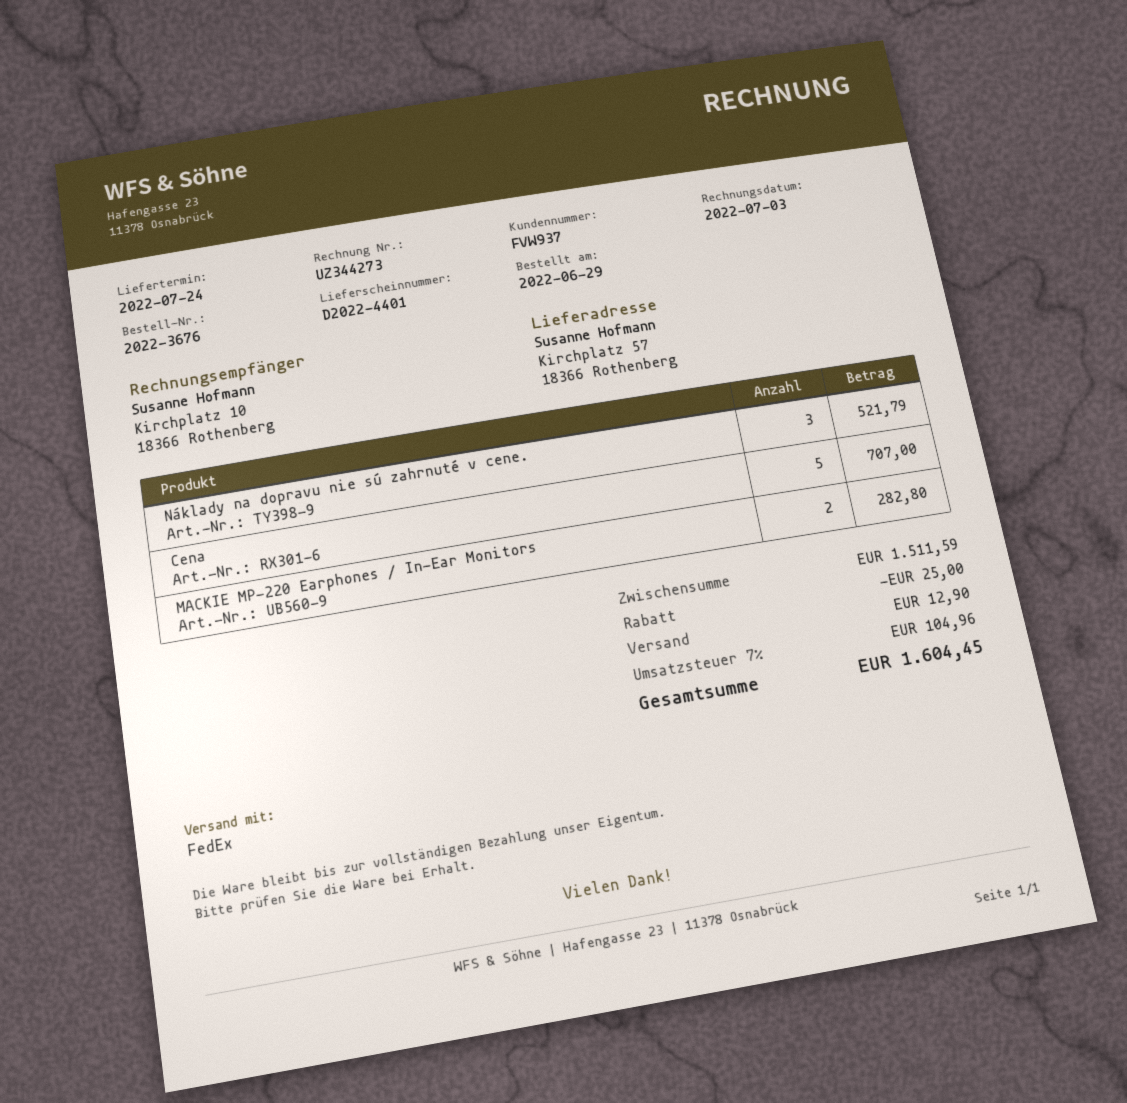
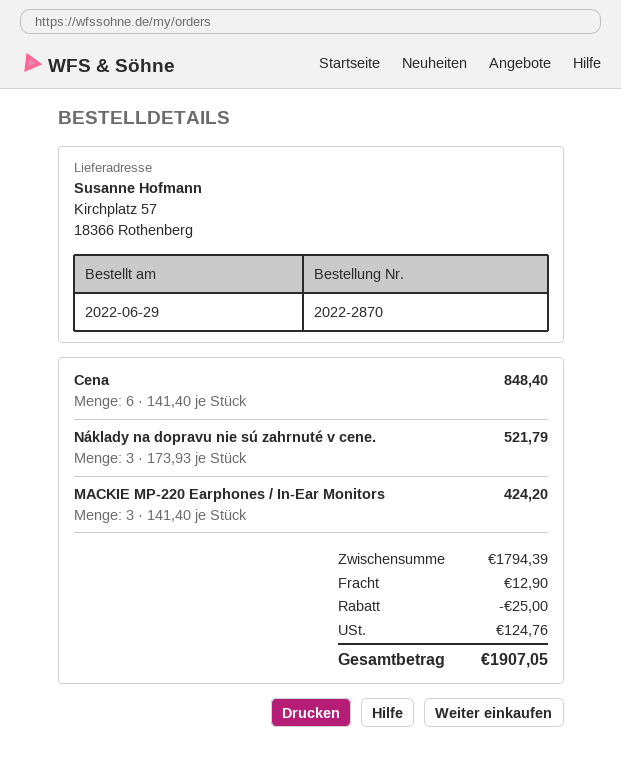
order number: 2022-3676 -> 2022-2870
Cena: 5 for 707.00 -> 6 for 848.40
MACKIE MP-220 Earphones / In-Ear Monitors: 2 for 282.80 -> 3 for 424.20
subtotal: 1511.59 -> 1794.39
tax: 104.96 -> 124.76
total: 1604.45 -> 1907.05

